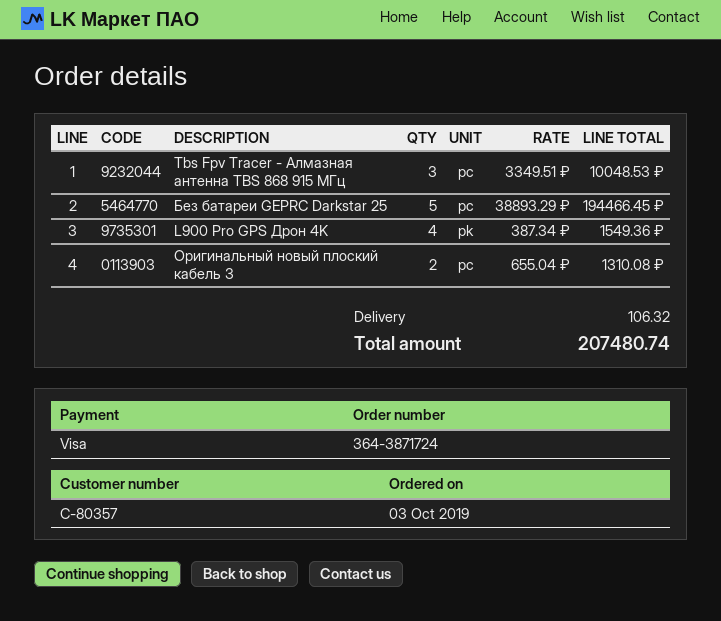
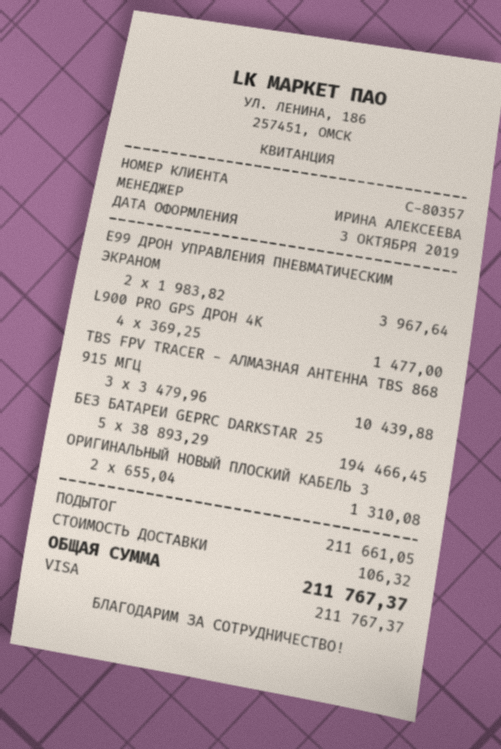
Tbs Fpv Tracer - Алмазная антенна TBS 868 915 МГц: 3 x 3349.51 = 10048.53 -> 3 x 3479.96 = 10439.88
L900 Pro GPS Дрон 4K: 4 x 387.34 = 1549.36 -> 4 x 369.25 = 1477.00
E99 ДРОН УПРАВЛЕНИЯ ПНЕВМАТИЧЕСКИМ ЭКРАНОМ: none -> 2 x 1983.82 = 3967.64
total: 207480.74 -> 211767.37

